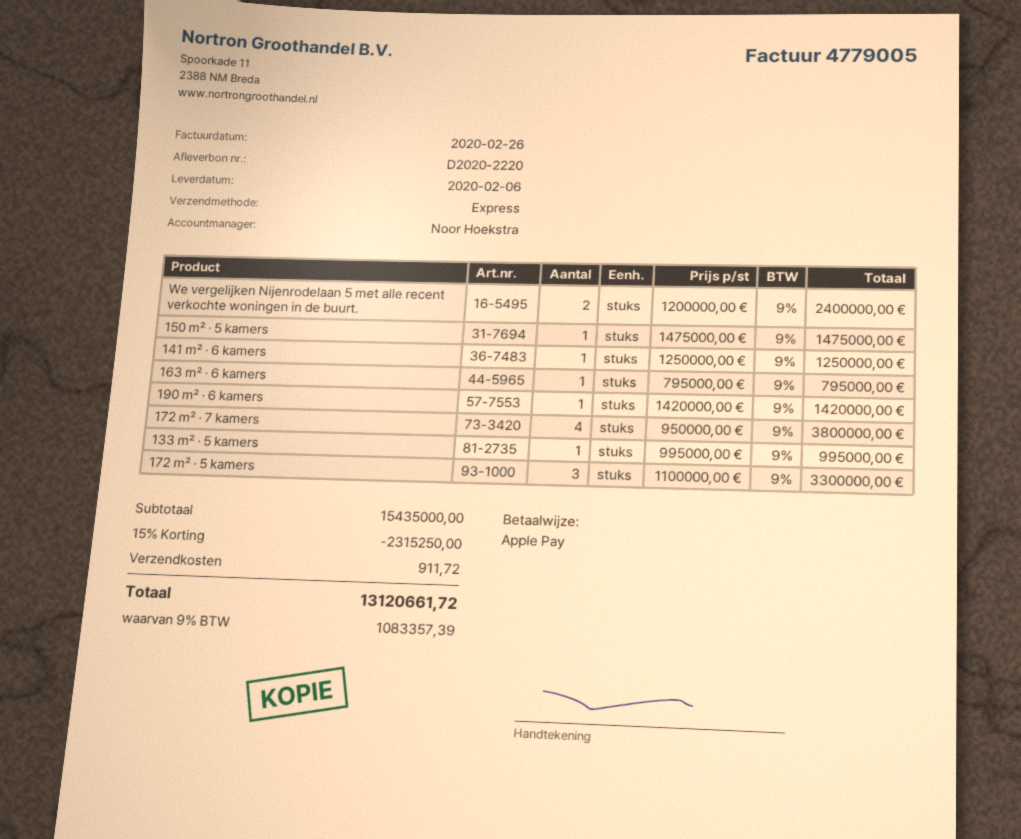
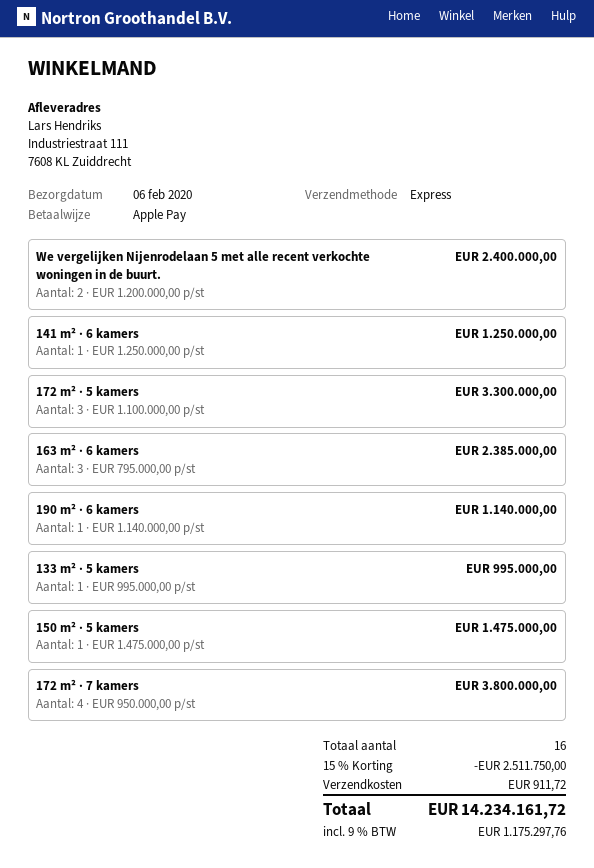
163 m² · 6 kamers: 1 x 795000.00 = 795000.00 -> 3 x 795000.00 = 2385000.00
190 m² · 6 kamers: 1 x 1420000.00 = 1420000.00 -> 1 x 1140000.00 = 1140000.00
discount: 15% = 2315250.00 -> 15% = 2511750.00
tax: 9% = 1083357.39 -> 9% = 1175297.76
total: 13120661.72 -> 14234161.72

